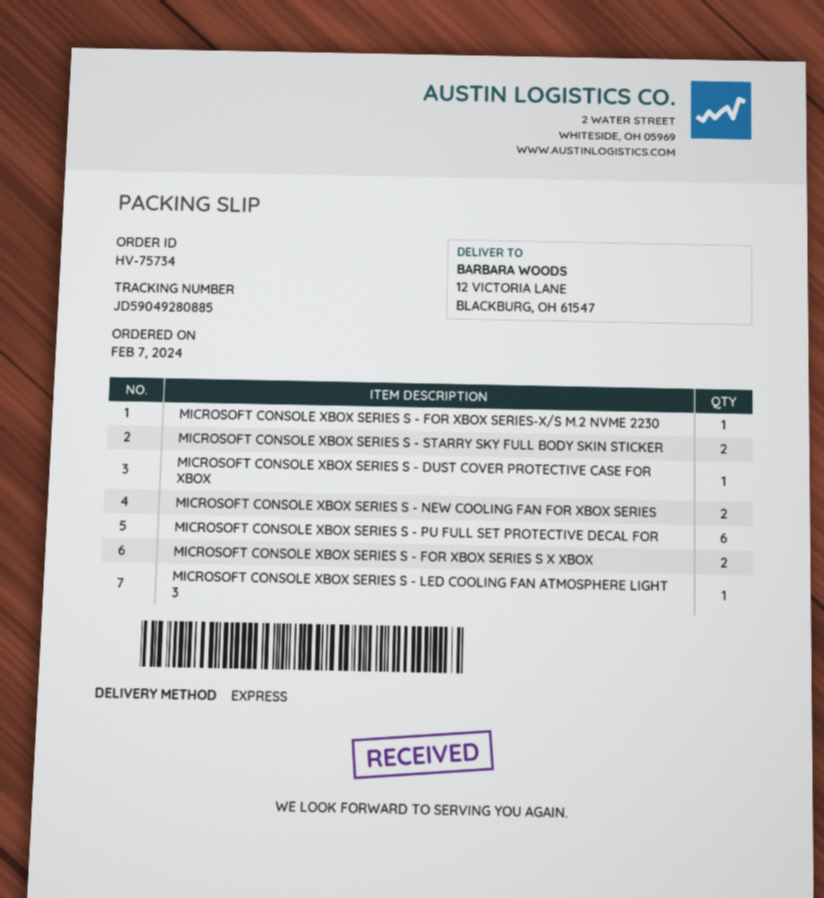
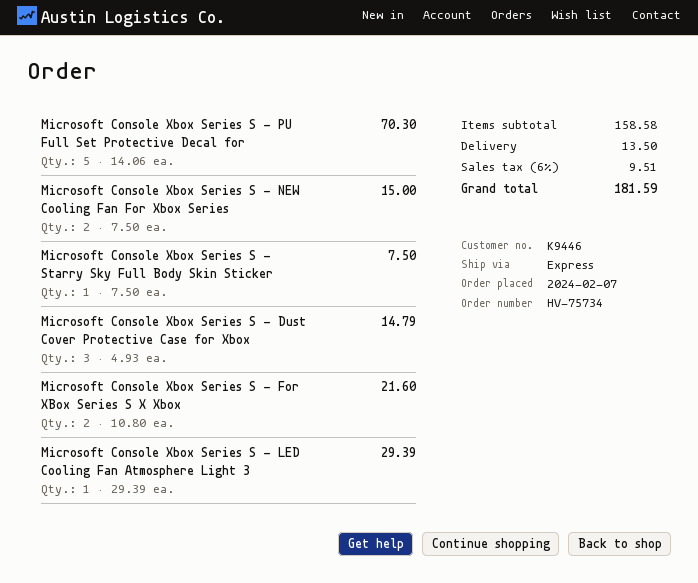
MICROSOFT CONSOLE XBOX SERIES S - FOR XBOX SERIES-X/S M.2 NVME 2230: 1 -> none
MICROSOFT CONSOLE XBOX SERIES S - STARRY SKY FULL BODY SKIN STICKER: 2 -> 1
MICROSOFT CONSOLE XBOX SERIES S - DUST COVER PROTECTIVE CASE FOR XBOX: 1 -> 3
MICROSOFT CONSOLE XBOX SERIES S - PU FULL SET PROTECTIVE DECAL FOR: 6 -> 5

